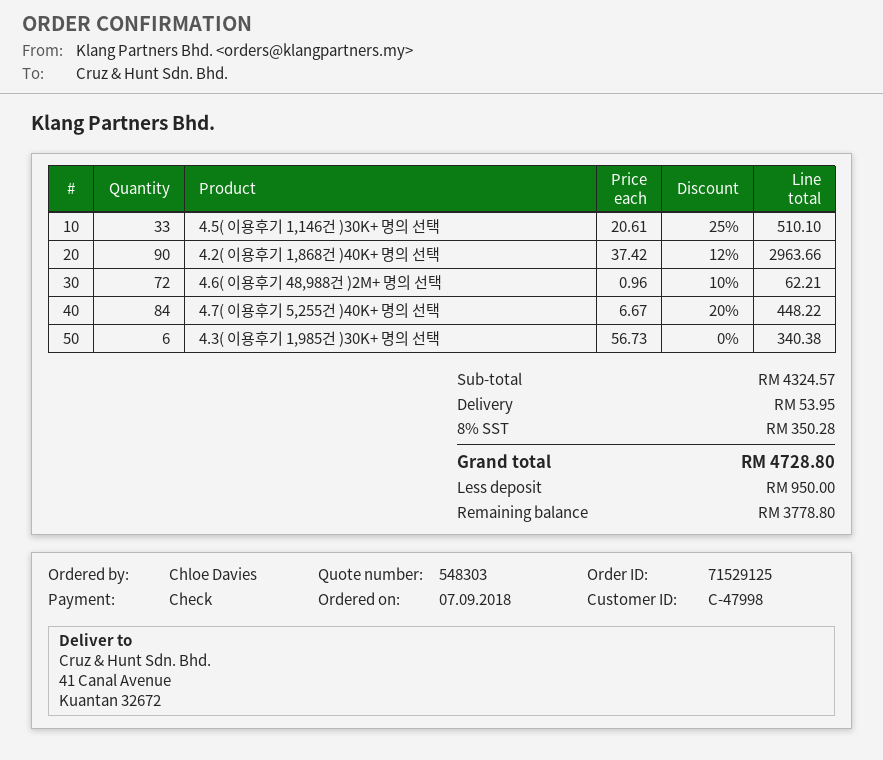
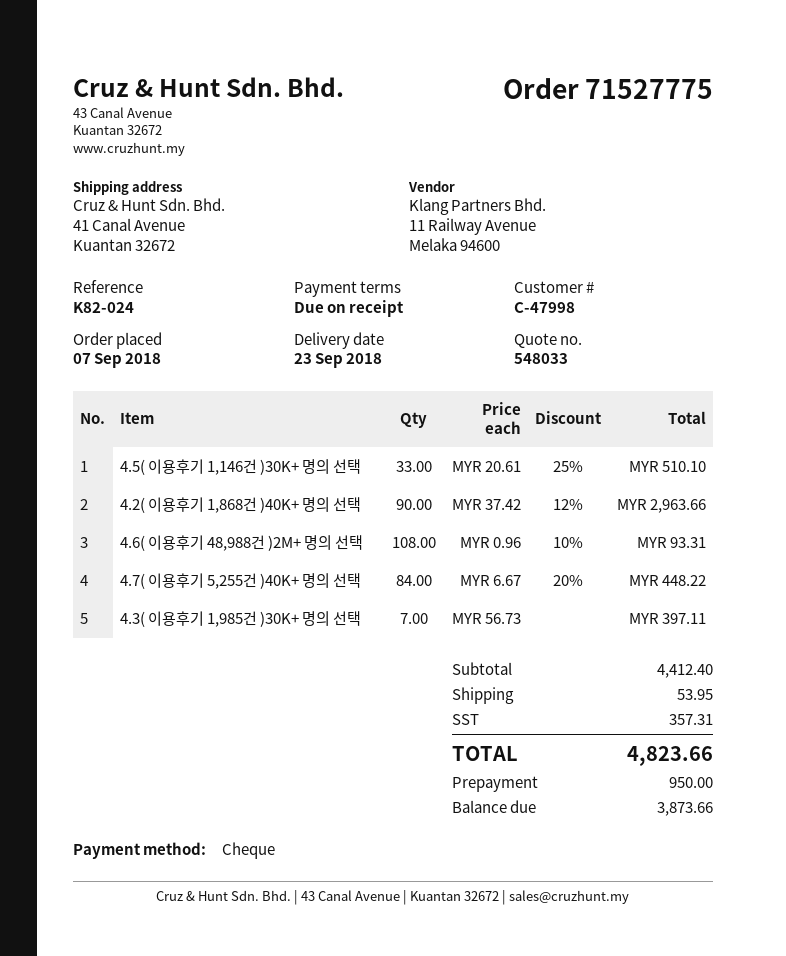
quote number: 548303 -> 548033
order number: 71529125 -> 71527775
4.6( 이용후기 48,988건 )2M+ 명의 선택: 72 x 0.96 - 10% = 62.21 -> 108 x 0.96 - 10% = 93.31
4.3( 이용후기 1,985건 )30K+ 명의 선택: 6 x 56.73 = 340.38 -> 7 x 56.73 = 397.11
subtotal: 4324.57 -> 4412.40
tax: 350.28 -> 357.31
total: 4728.80 -> 4823.66
balance: 3778.80 -> 3873.66

